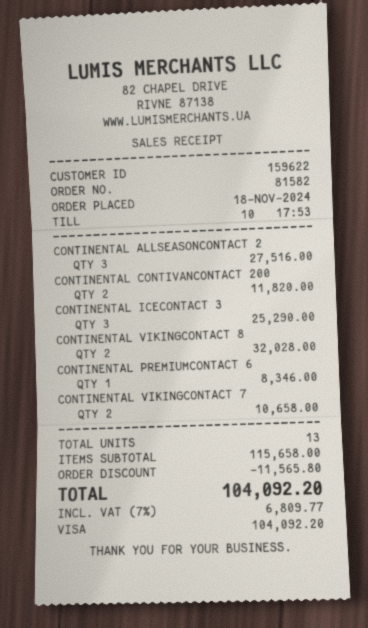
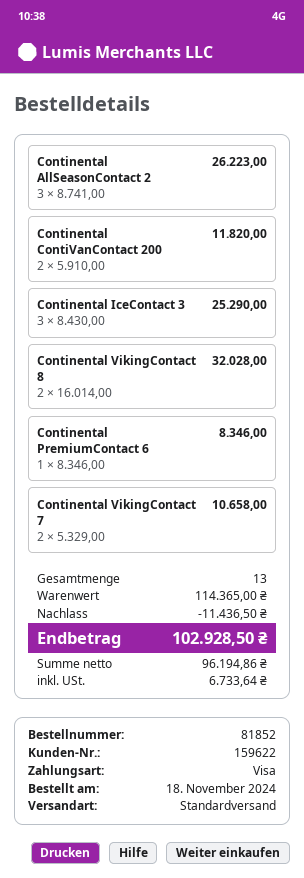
order number: 81582 -> 81852
CONTINENTAL ALLSEASONCONTACT 2: 3 for 27516.00 -> 3 for 26223.00
subtotal: 115658.00 -> 114365.00
discount: 11565.80 -> 11436.50
tax: 6809.77 -> 6733.64
total: 104092.20 -> 102928.50

